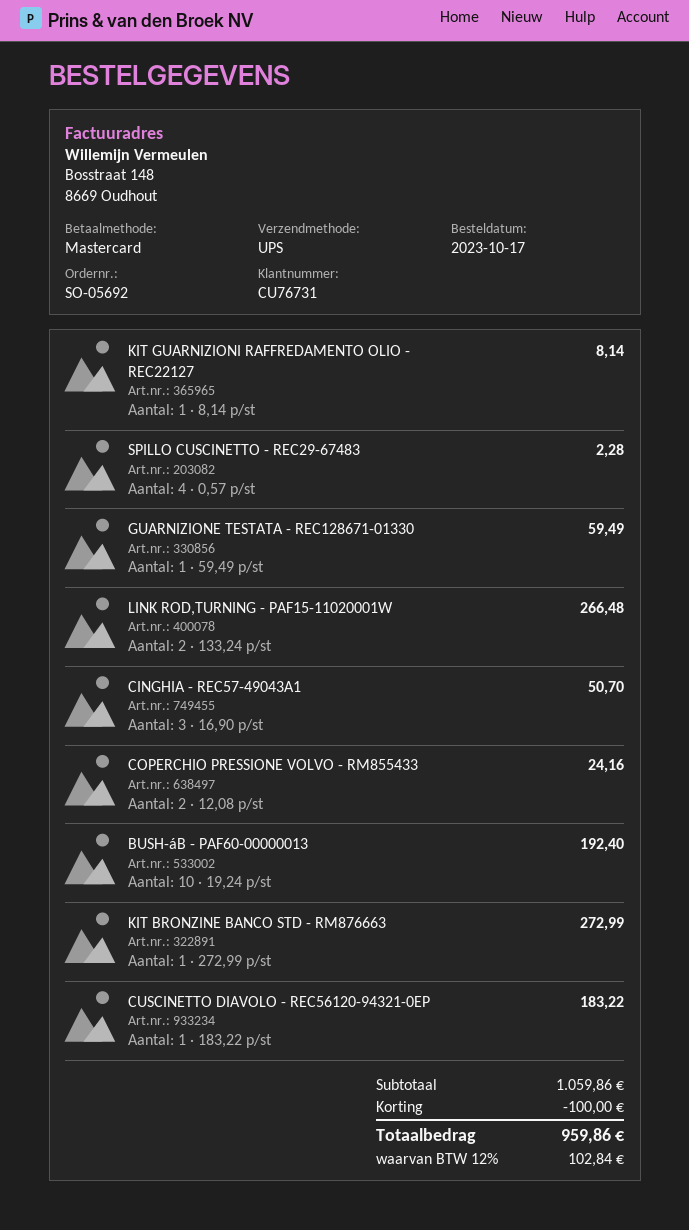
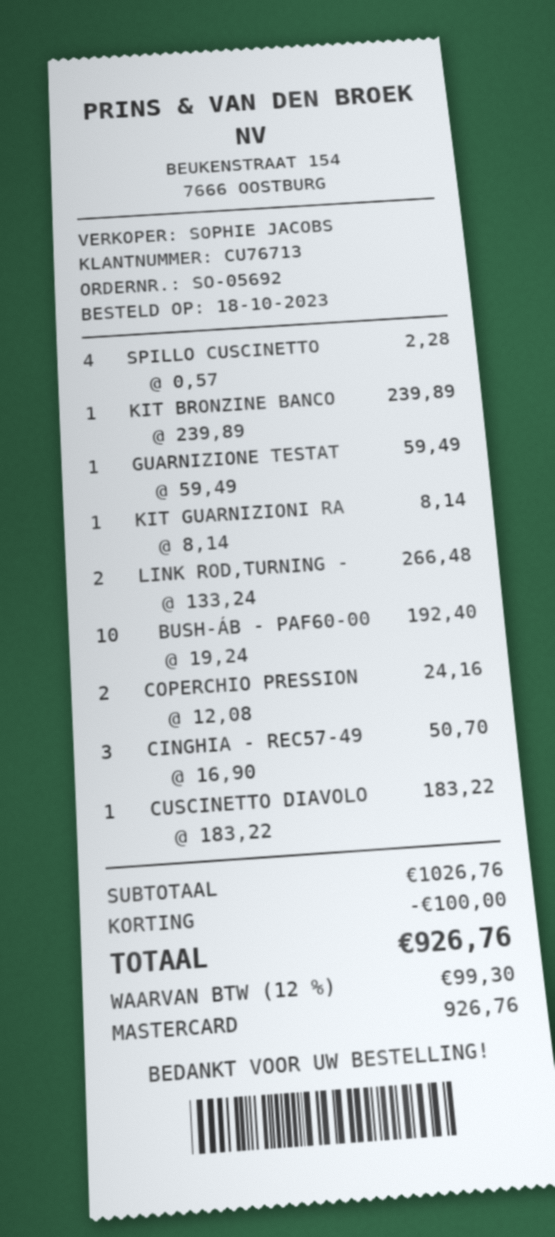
order date: 2023-10-17 -> 2023-10-18
customer number: CU76731 -> CU76713
KIT BRONZINE BANCO STD - RM876663: 1 x 272.99 = 272.99 -> 1 x 239.89 = 239.89
subtotal: 1059.86 -> 1026.76
tax: 12% = 102.84 -> 12% = 99.30
total: 959.86 -> 926.76

